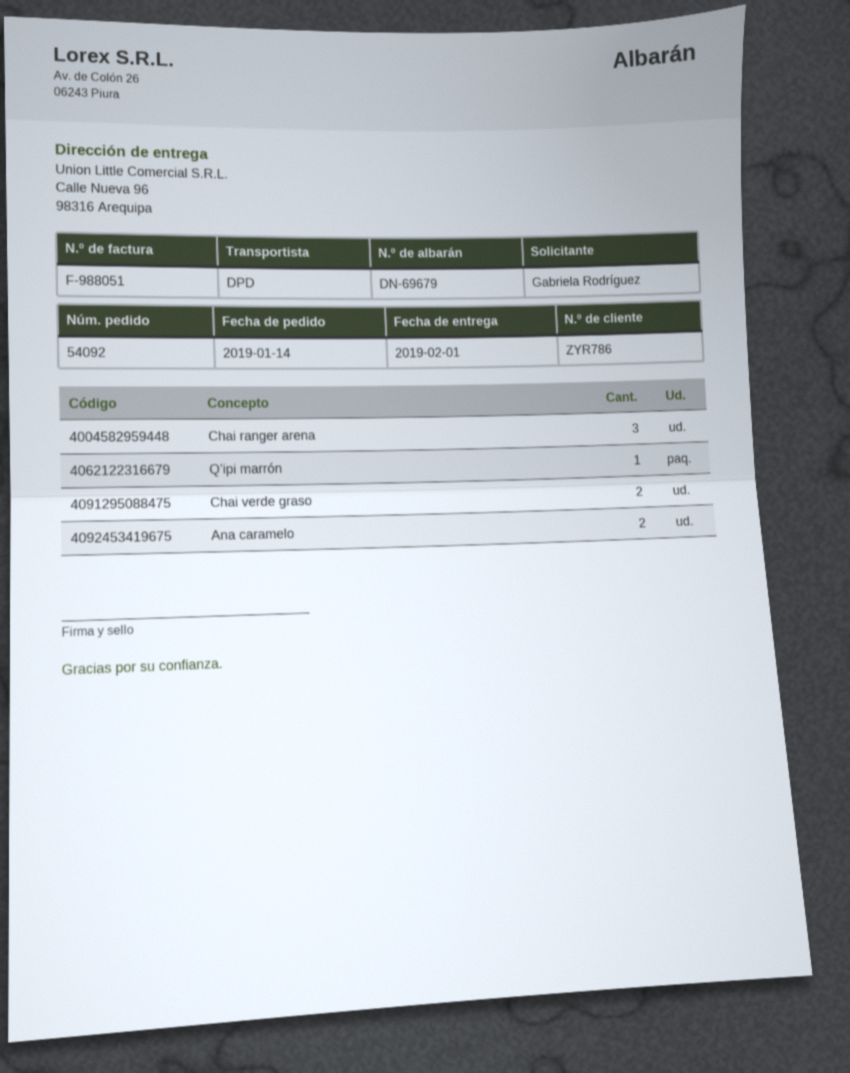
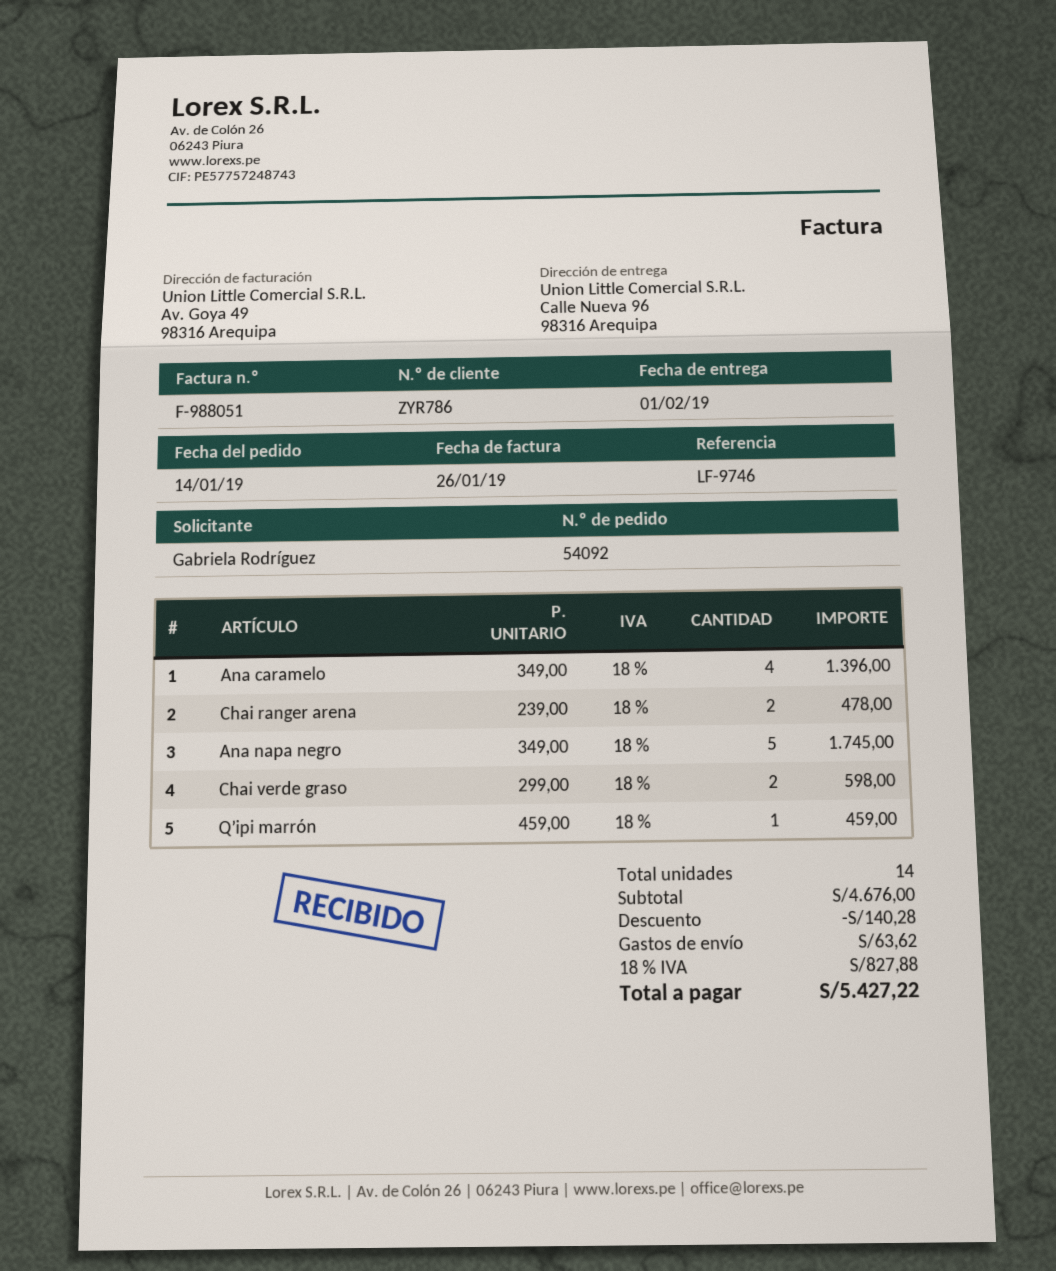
Chai ranger arena: 3 -> 2
Ana caramelo: 2 -> 4
Ana napa negro: none -> 5

